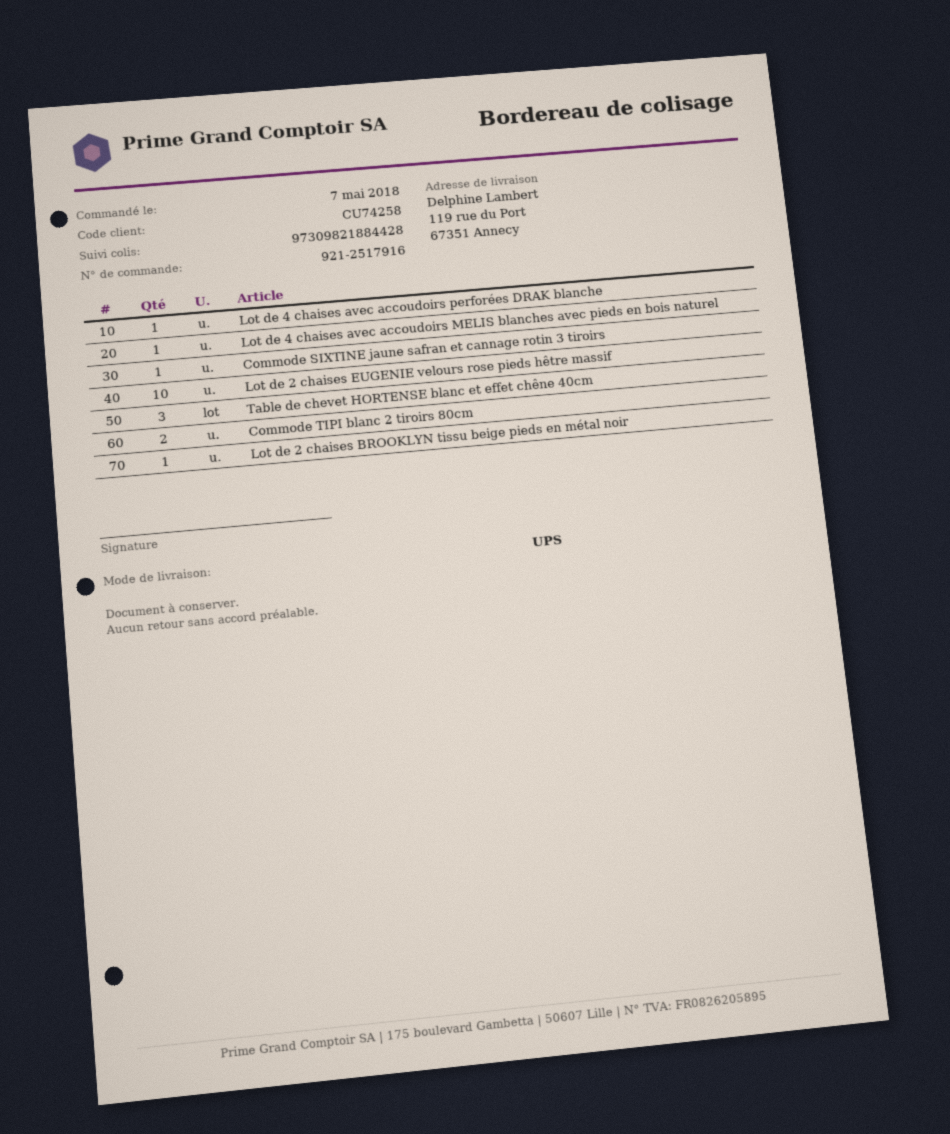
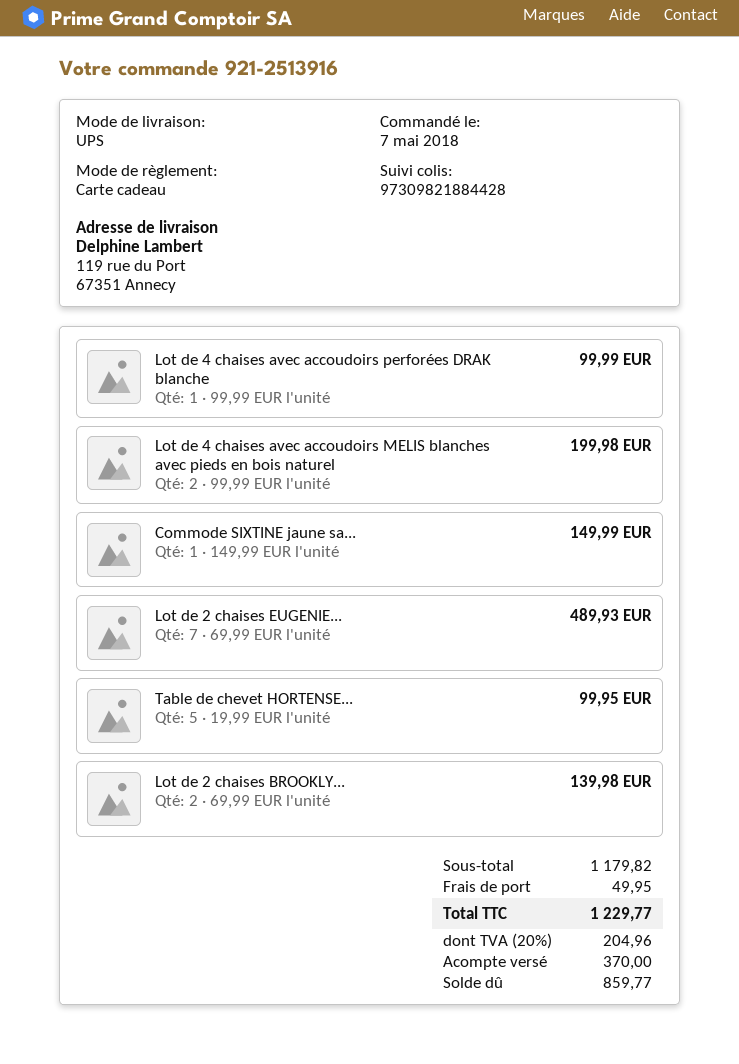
order number: 921-2517916 -> 921-2513916
Lot de 4 chaises avec accoudoirs MELIS blanches avec pieds en bois naturel: 1 -> 2
Lot de 2 chaises EUGENIE velours rose pieds hêtre massif: 10 -> 7
Table de chevet HORTENSE blanc et effet chêne 40cm: 3 -> 5
Commode TIPI blanc 2 tiroirs 80cm: 2 -> none
Lot de 2 chaises BROOKLYN tissu beige pieds en métal noir: 1 -> 2

